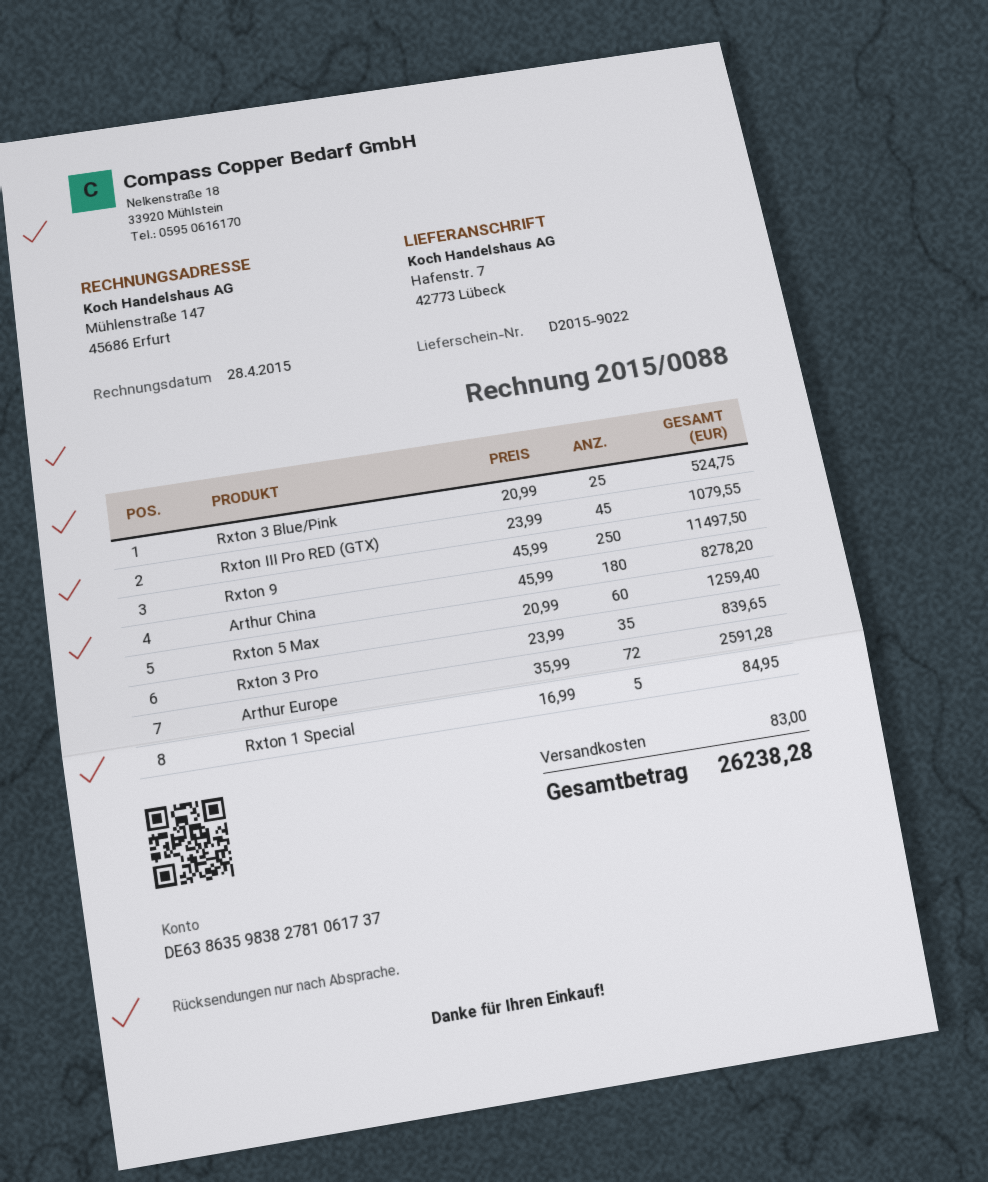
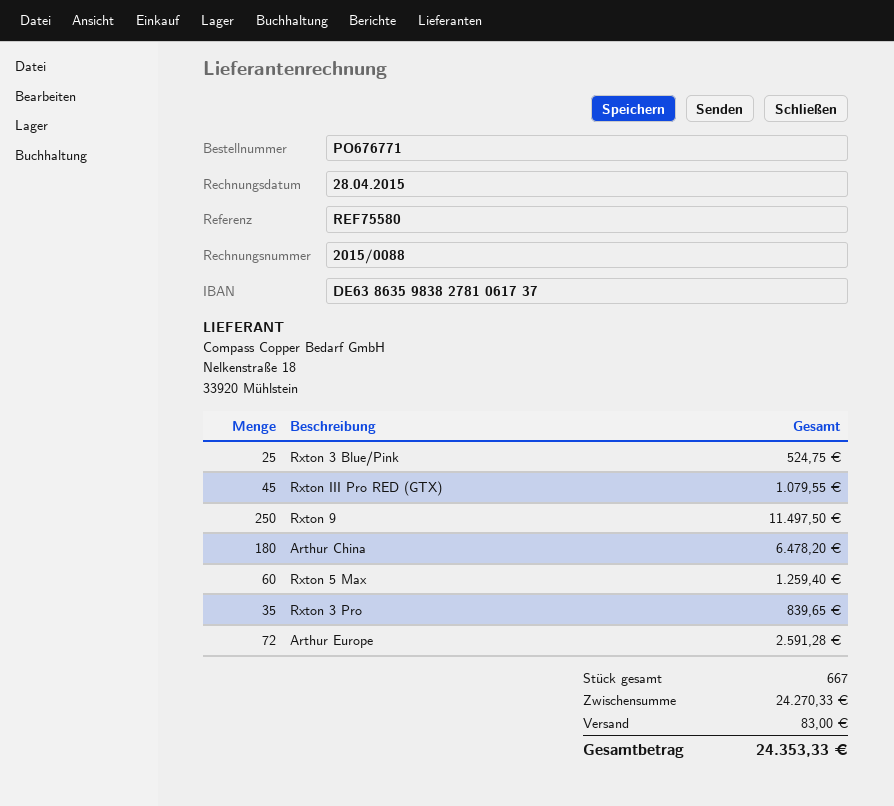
Arthur China: 180 for 8278.20 -> 180 for 6478.20
Rxton 1 Special: 5 for 84.95 -> none
total: 26238.28 -> 24353.33

